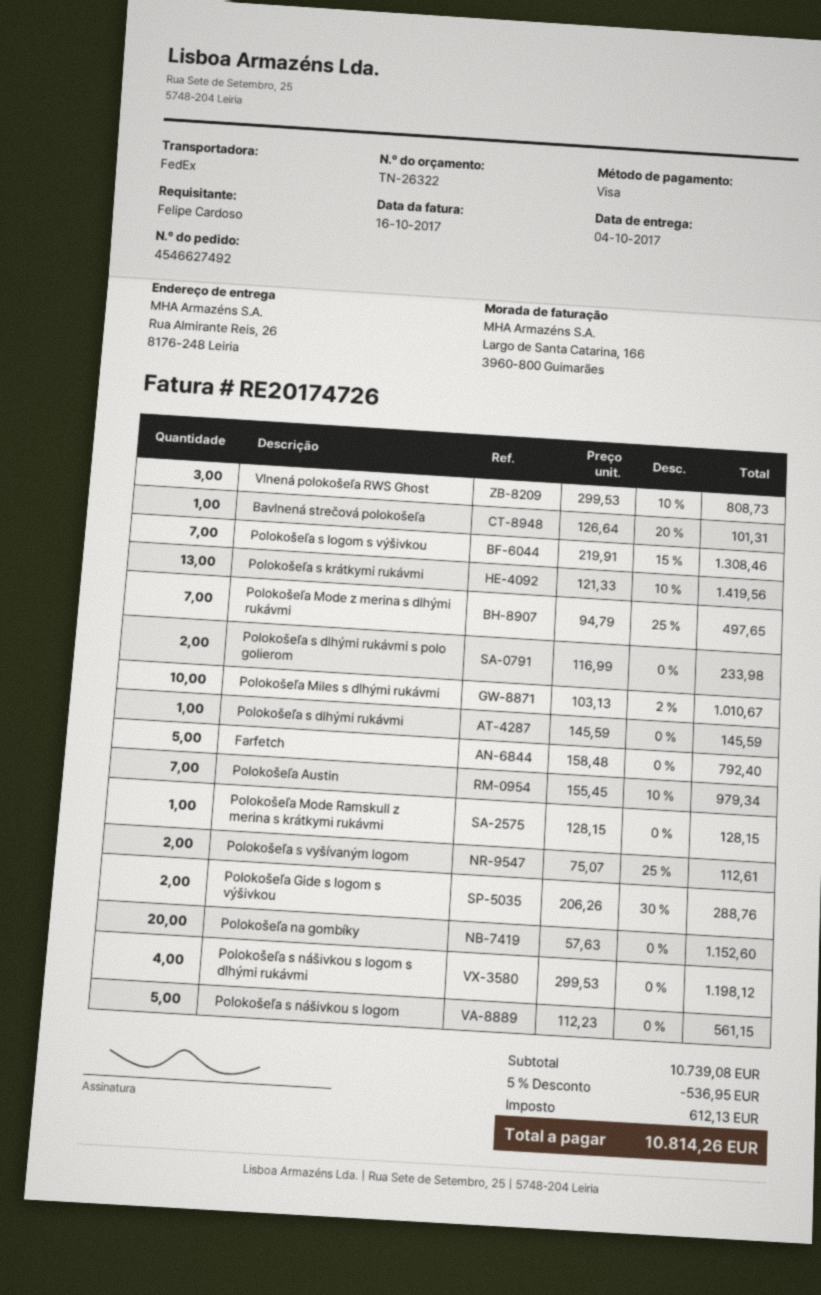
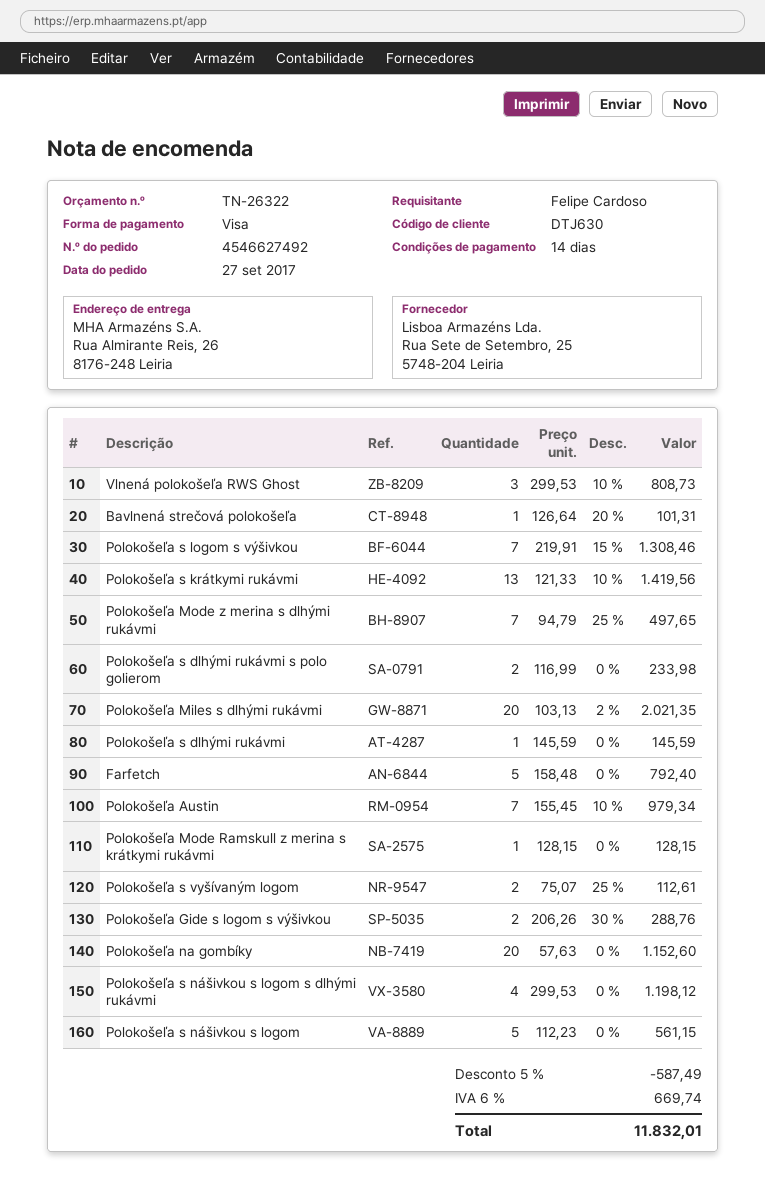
Polokošeľa Miles s dlhými rukávmi: 10 x 103.13 - 2% = 1010.67 -> 20 x 103.13 - 2% = 2021.35
discount: 5% = 536.95 -> 5% = 587.49
tax: 612.13 -> 669.74
total: 10814.26 -> 11832.01

